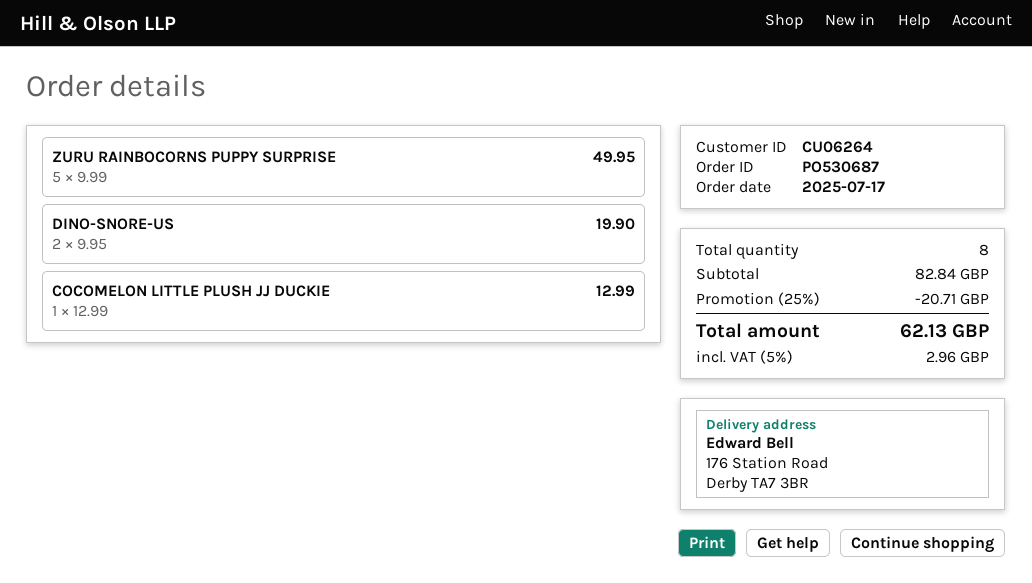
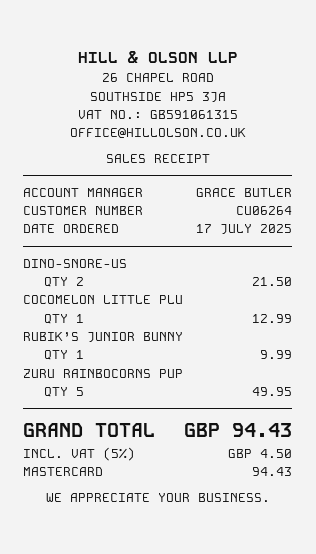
DINO-SNORE-US: 2 for 19.90 -> 2 for 21.50
RUBIK’S JUNIOR BUNNY: none -> 1 for 9.99
discount: 25% = 20.71 -> none
tax: 5% = 2.96 -> 5% = 4.50
total: 62.13 -> 94.43

